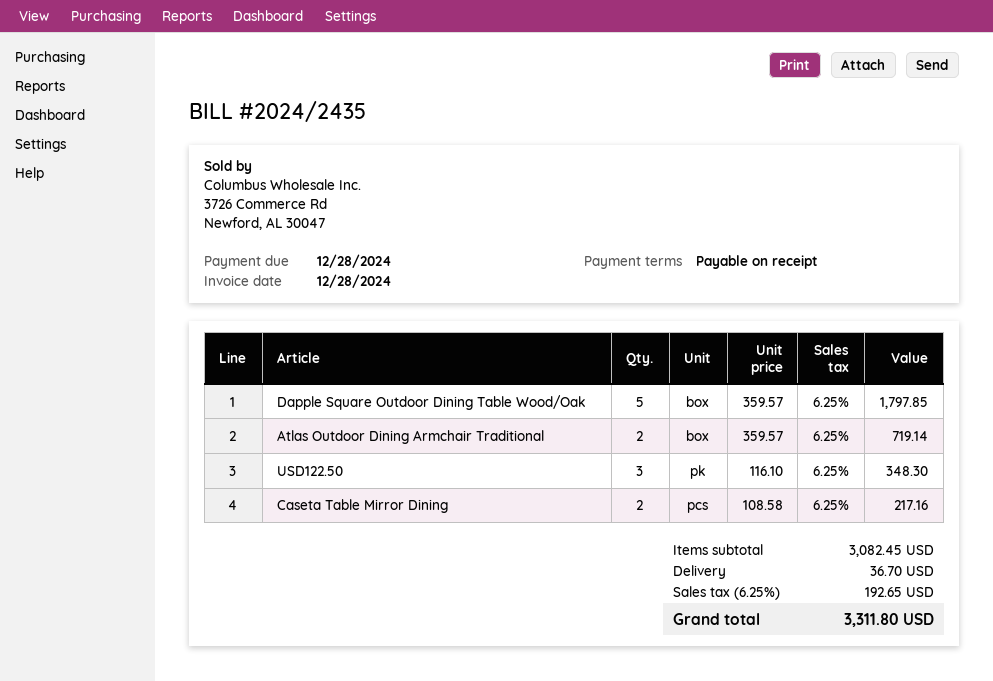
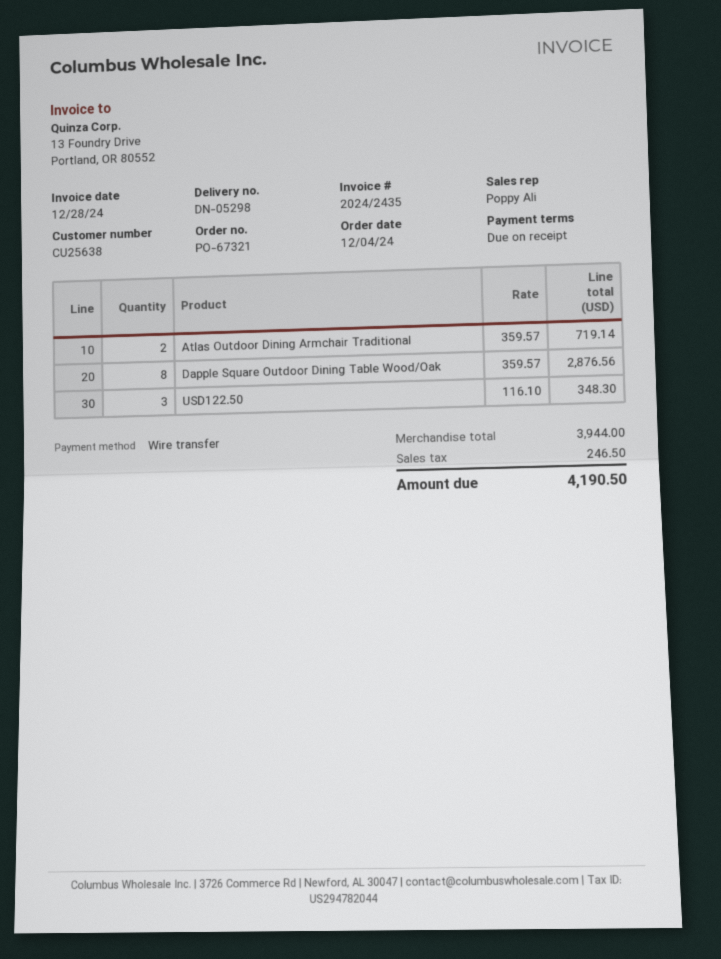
Dapple Square Outdoor Dining Table Wood/Oak: 5 x 359.57 = 1797.85 -> 8 x 359.57 = 2876.56
Caseta Table Mirror Dining: 2 x 108.58 = 217.16 -> none
subtotal: 3082.45 -> 3944.00
shipping: 36.70 -> none
tax: 192.65 -> 246.50
total: 3311.80 -> 4190.50

